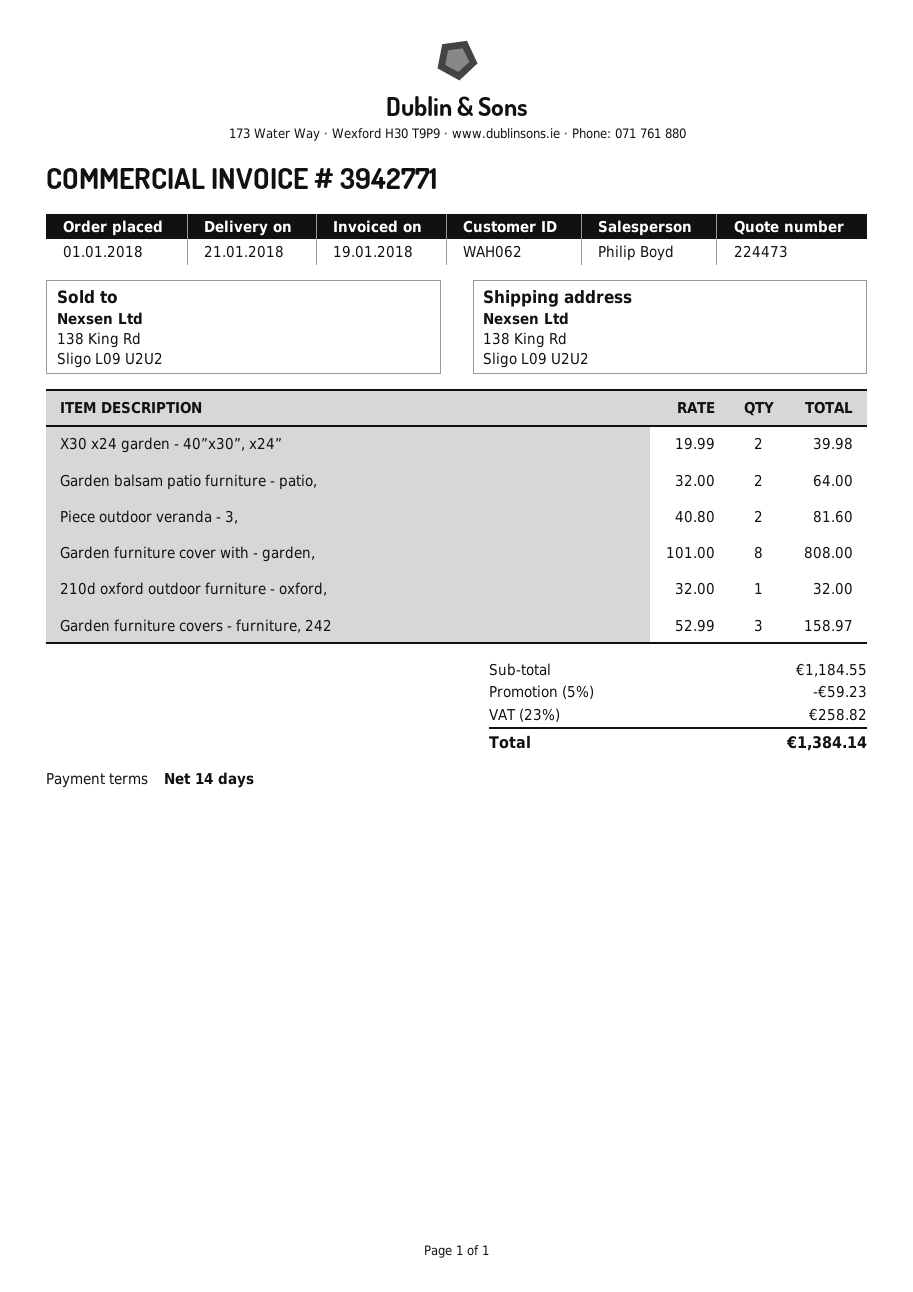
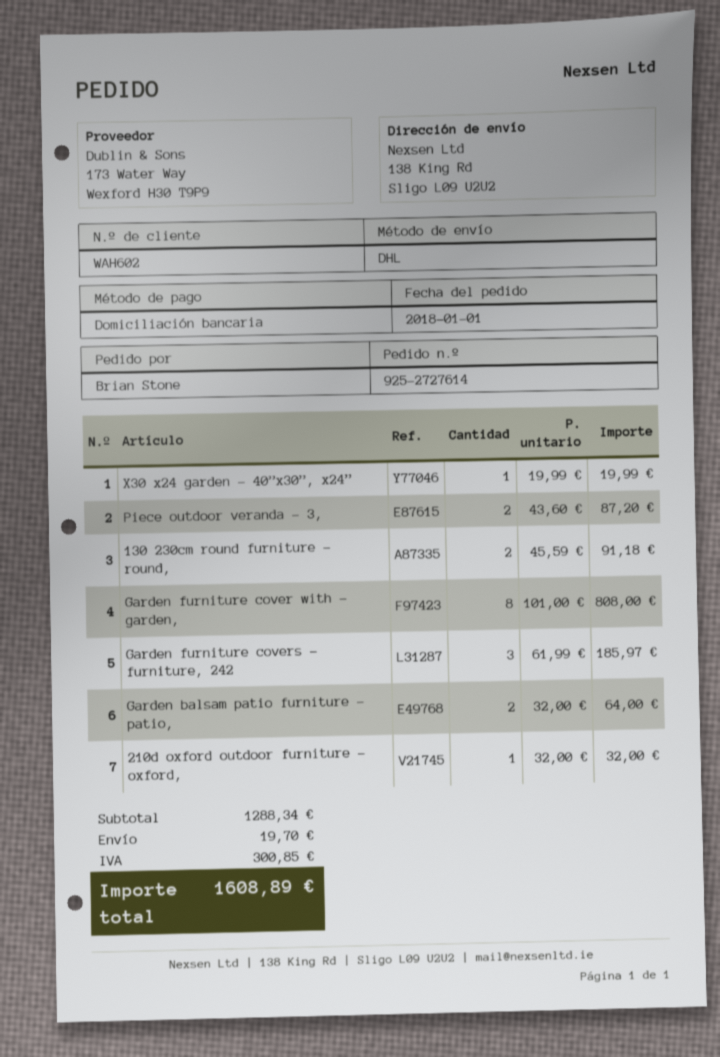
customer number: WAH062 -> WAH602
X30 x24 garden - 40”x30”, x24”: 2 x 19.99 = 39.98 -> 1 x 19.99 = 19.99
Piece outdoor veranda - 3,: 2 x 40.80 = 81.60 -> 2 x 43.60 = 87.20
Garden furniture covers - furniture, 242: 3 x 52.99 = 158.97 -> 3 x 61.99 = 185.97
130 230cm round furniture - round,: none -> 2 x 45.59 = 91.18
subtotal: 1184.55 -> 1288.34
discount: 5% = 59.23 -> none
shipping: none -> 19.70
tax: 258.82 -> 300.85
total: 1384.14 -> 1608.89

